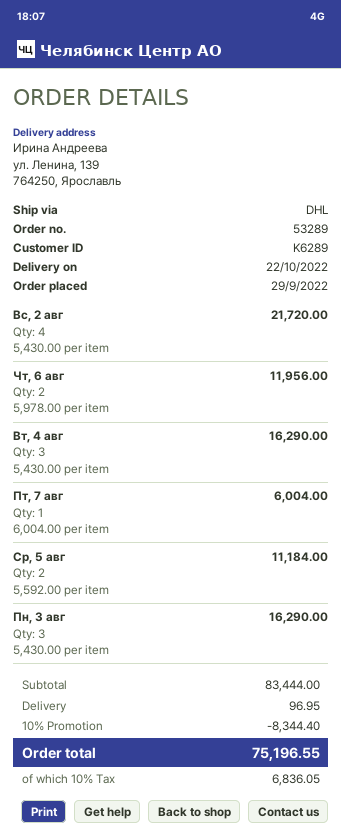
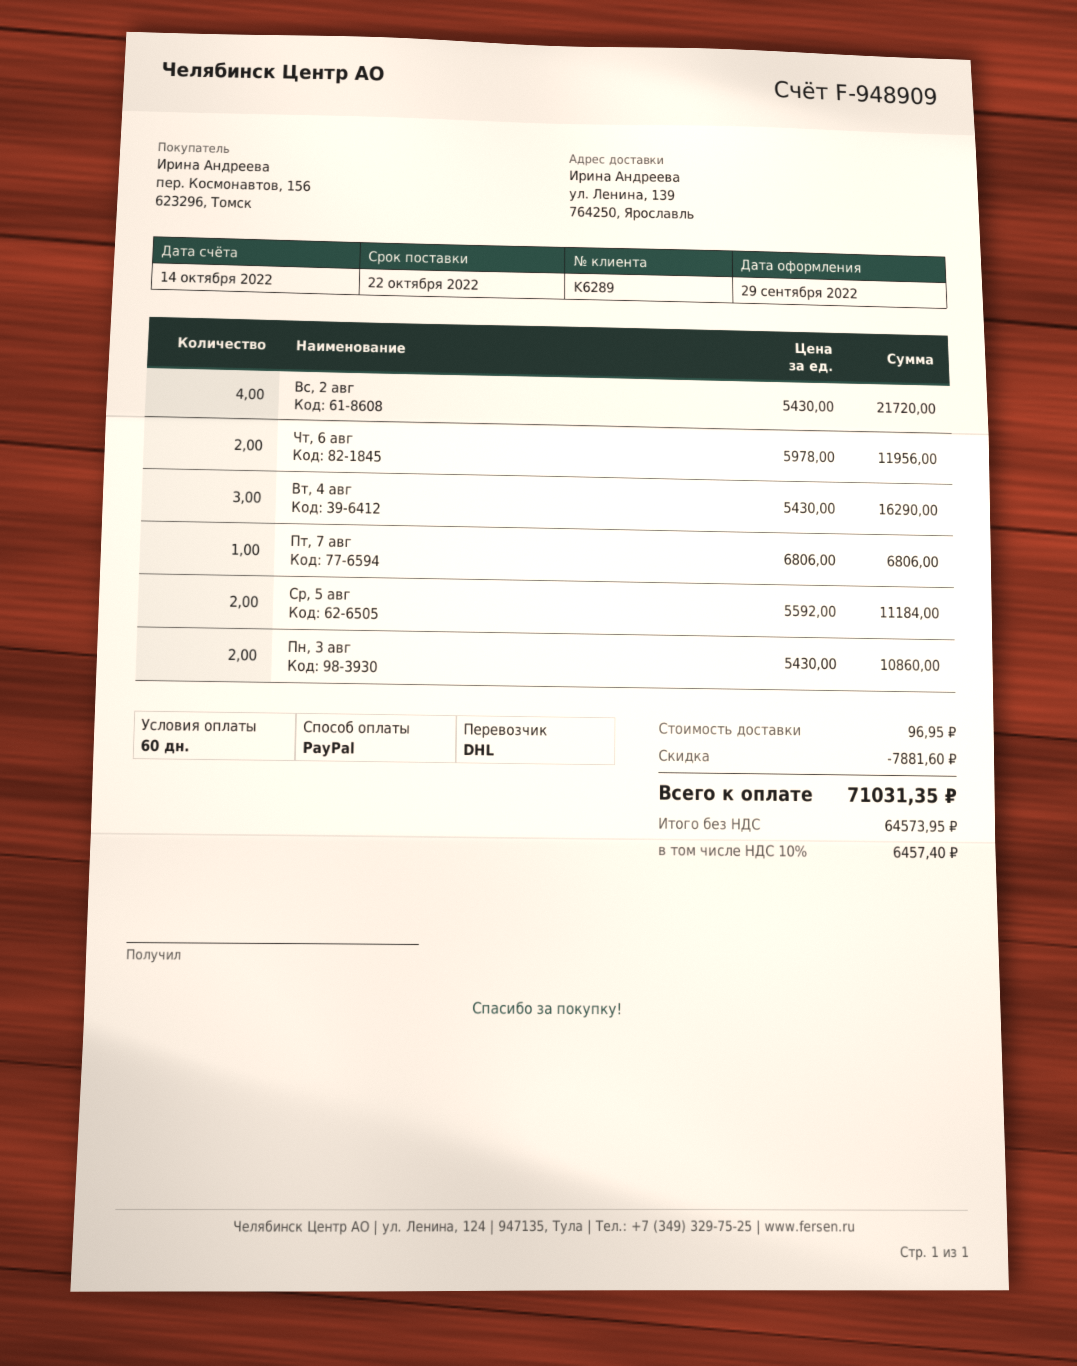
Пт, 7 авг: 1 x 6004.00 = 6004.00 -> 1 x 6806.00 = 6806.00
Пн, 3 авг: 3 x 5430.00 = 16290.00 -> 2 x 5430.00 = 10860.00
discount: 8344.40 -> 7881.60
tax: 10% = 6836.05 -> 10% = 6457.40
total: 75196.55 -> 71031.35

